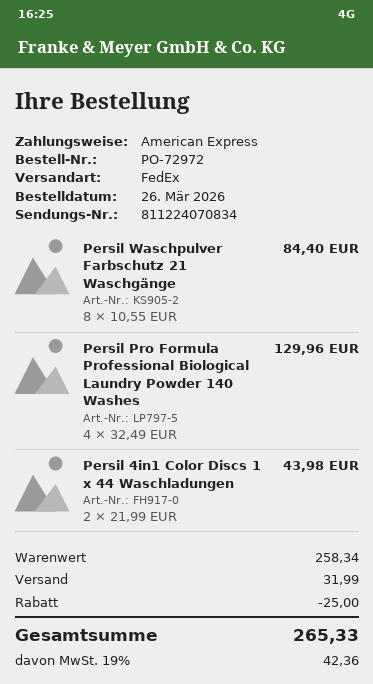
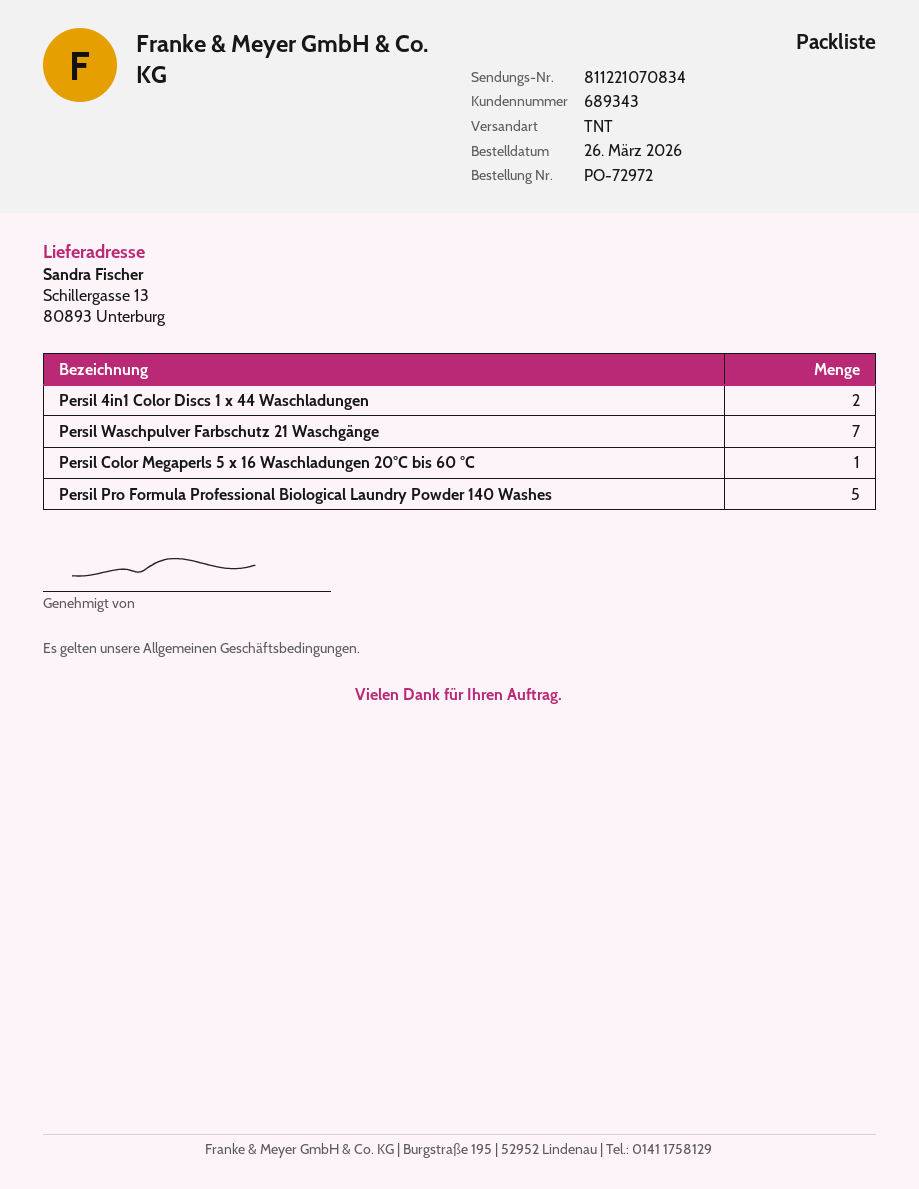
shipping method: FedEx -> TNT
tracking number: 811224070834 -> 811221070834
Persil Waschpulver Farbschutz 21 Waschgänge: 8 -> 7
Persil Pro Formula Professional Biological Laundry Powder 140 Washes: 4 -> 5
Persil Color Megaperls 5 x 16 Waschladungen 20°C bis 60 °C: none -> 1

